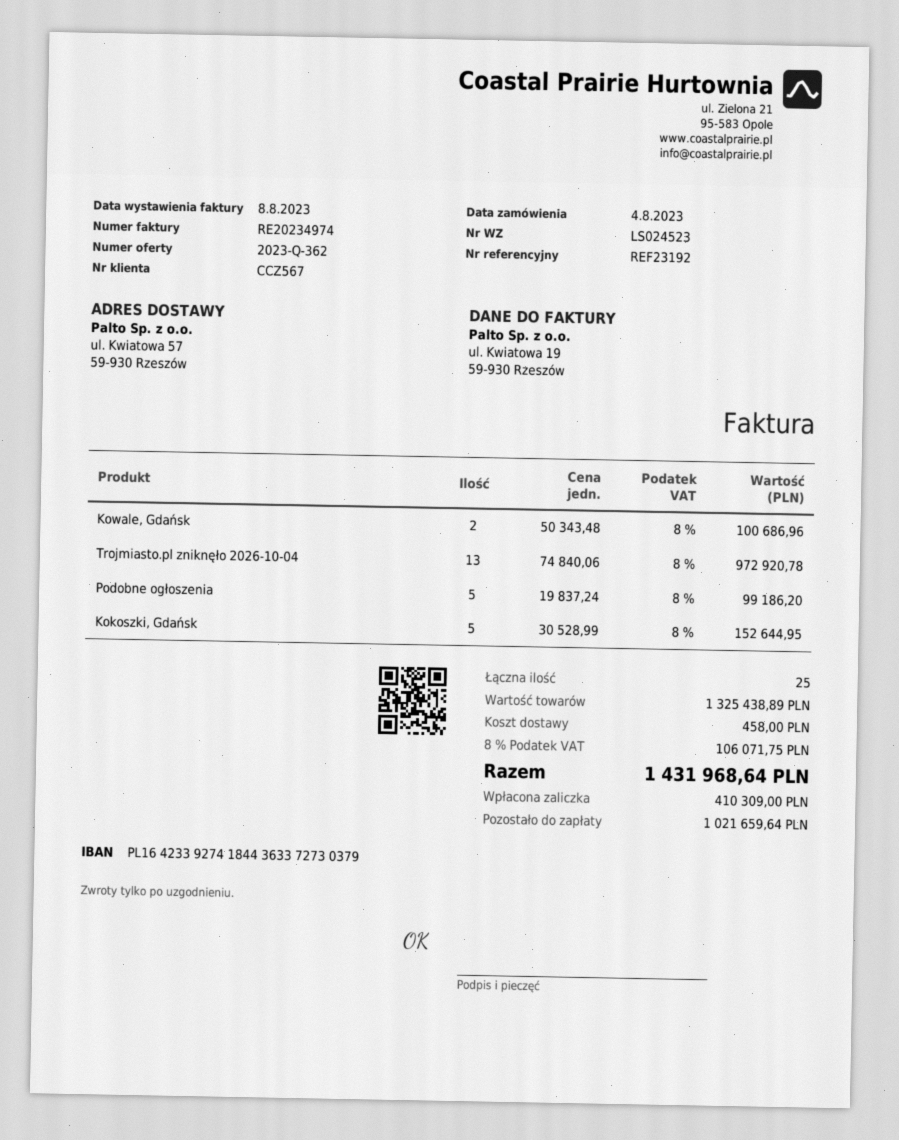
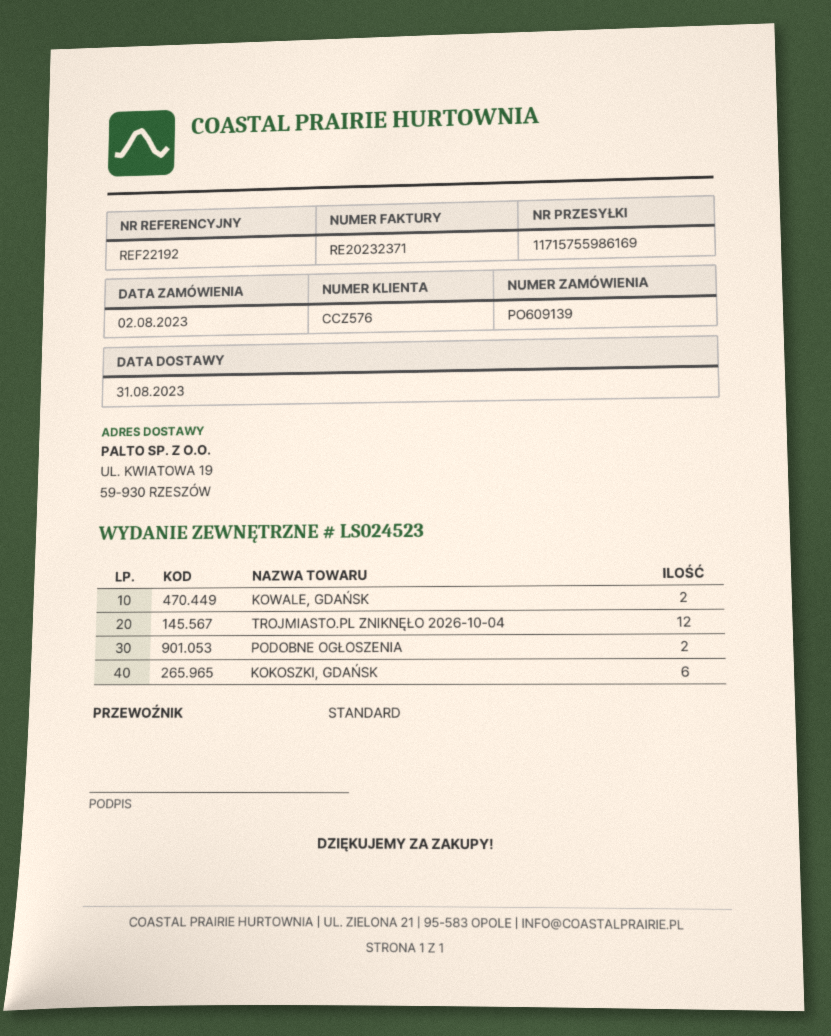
order date: 2023-08-04 -> 2023-08-02
invoice number: RE20234974 -> RE20232371
customer number: CCZ567 -> CCZ576
reference: REF23192 -> REF22192
ship to: ul. Kwiatowa 57, 59-930 Rzeszów -> UL. KWIATOWA 19, 59-930 RZESZÓW
Trojmiasto.pl zniknęło 2026-10-04: 13 -> 12
Podobne ogłoszenia: 5 -> 2
Kokoszki, Gdańsk: 5 -> 6

